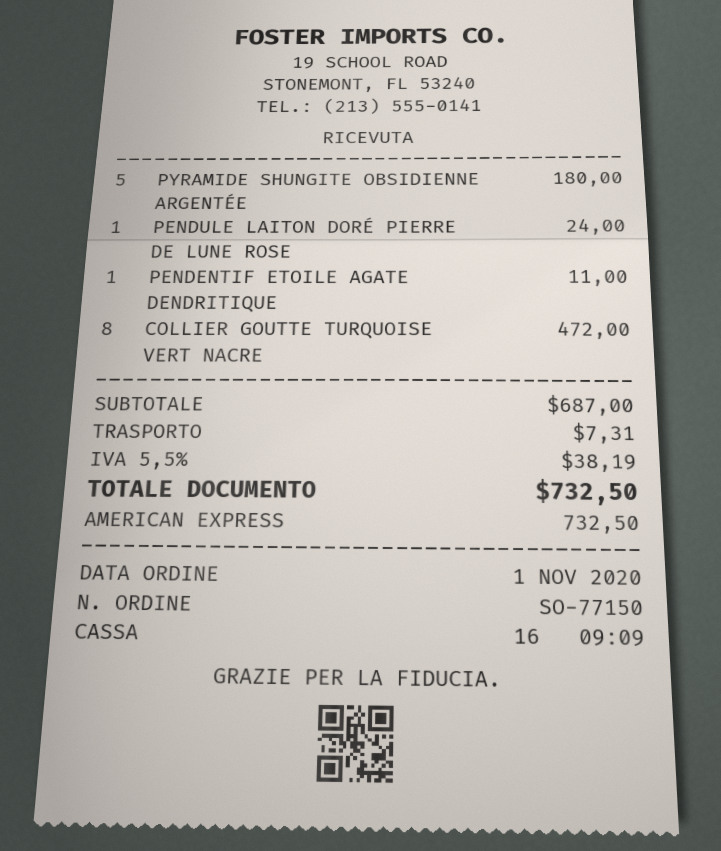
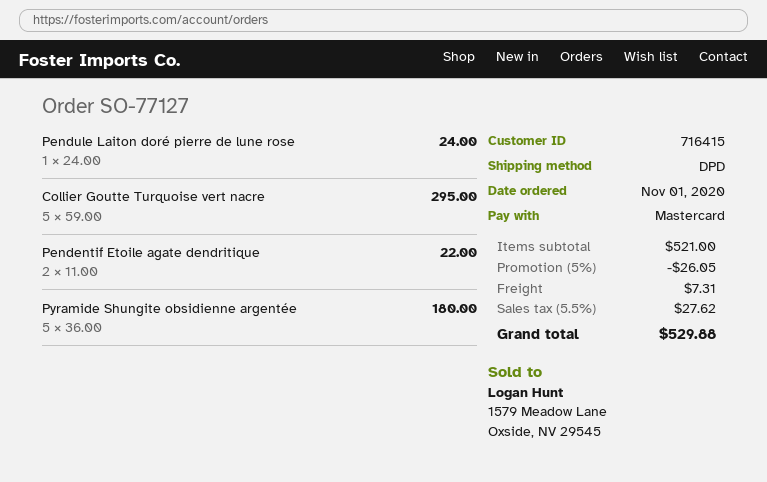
order number: SO-77150 -> SO-77127
payment method: American Express -> Mastercard
PENDENTIF ETOILE AGATE DENDRITIQUE: 1 for 11.00 -> 2 for 22.00
COLLIER GOUTTE TURQUOISE VERT NACRE: 8 for 472.00 -> 5 for 295.00
subtotal: 687.00 -> 521.00
discount: none -> 5% = 26.05
tax: 5.5% = 38.19 -> 5.5% = 27.62
total: 732.50 -> 529.88

